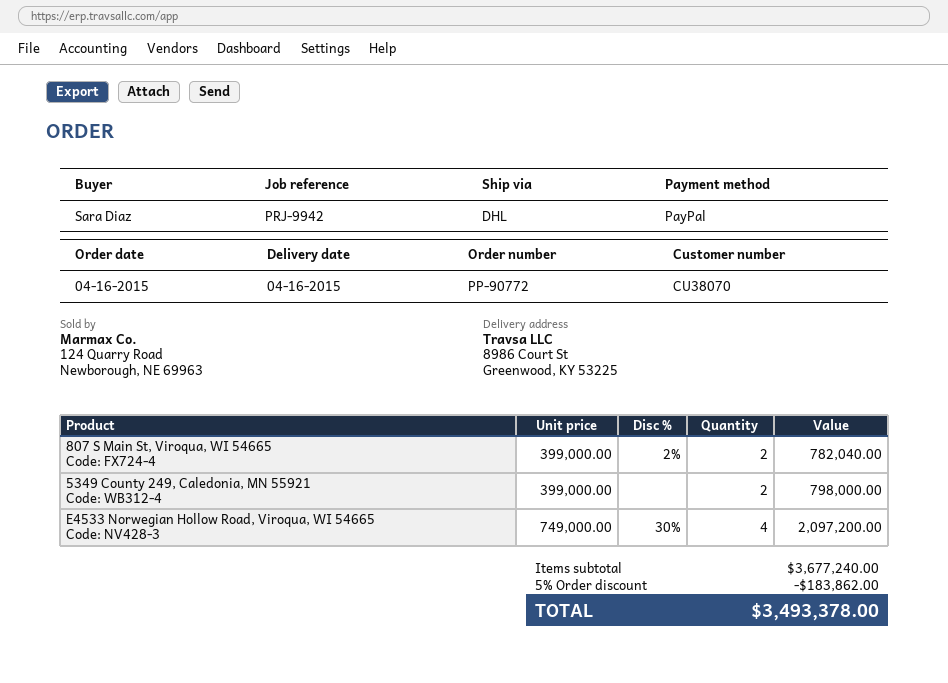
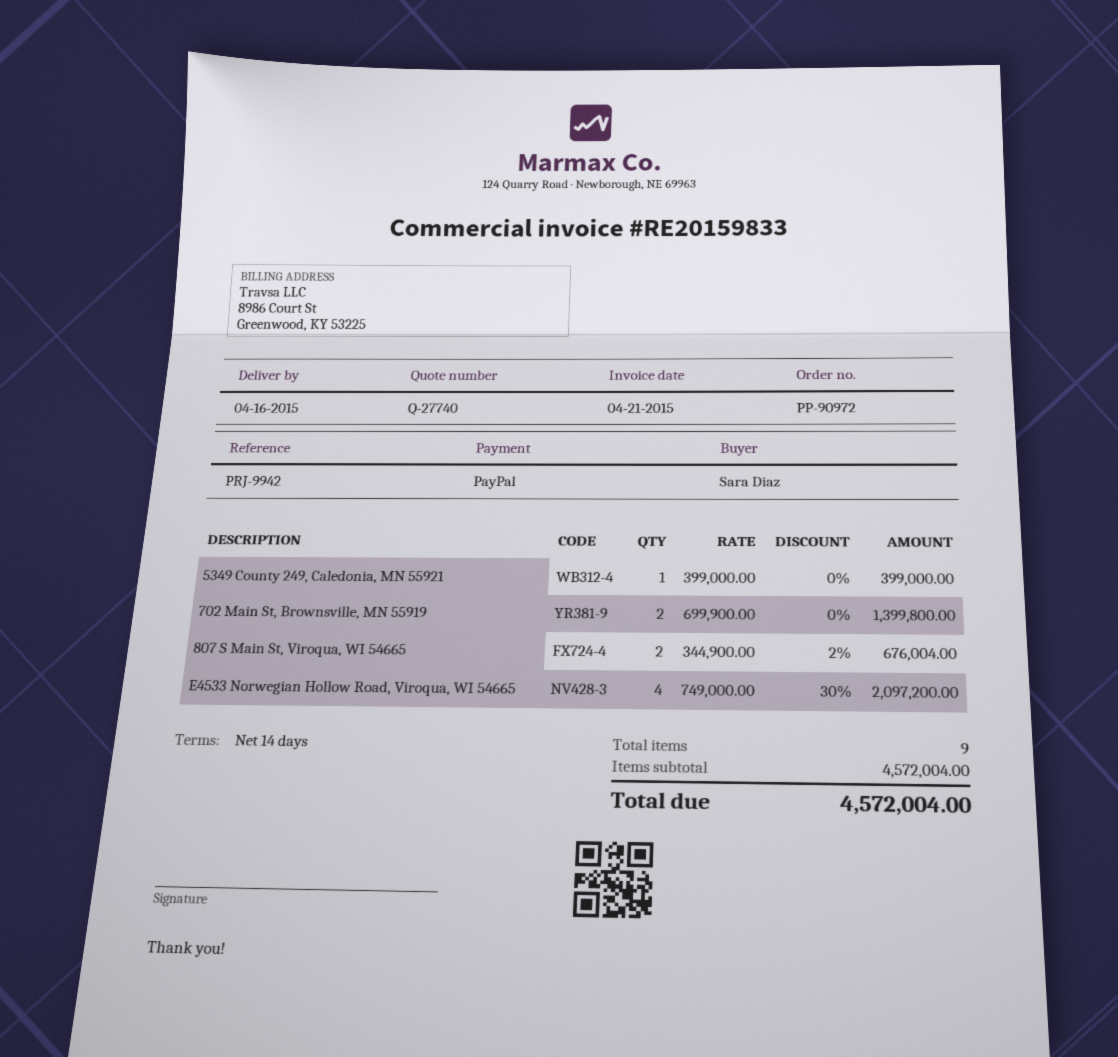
order number: PP-90772 -> PP-90972
807 S Main St, Viroqua, WI 54665: 2 x 399000.00 - 2% = 782040.00 -> 2 x 344900.00 - 2% = 676004.00
5349 County 249, Caledonia, MN 55921: 2 x 399000.00 = 798000.00 -> 1 x 399000.00 = 399000.00
702 Main St, Brownsville, MN 55919: none -> 2 x 699900.00 = 1399800.00
subtotal: 3677240.00 -> 4572004.00
discount: 5% = 183862.00 -> none
total: 3493378.00 -> 4572004.00

